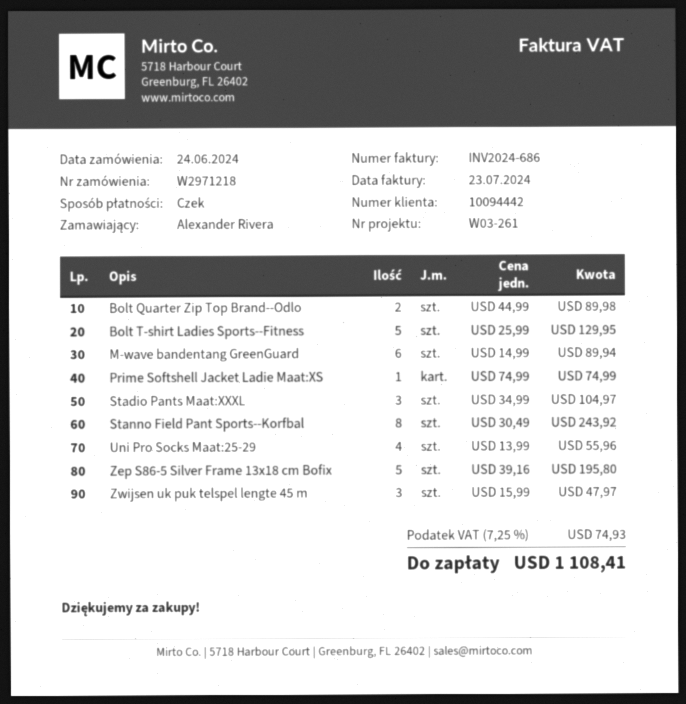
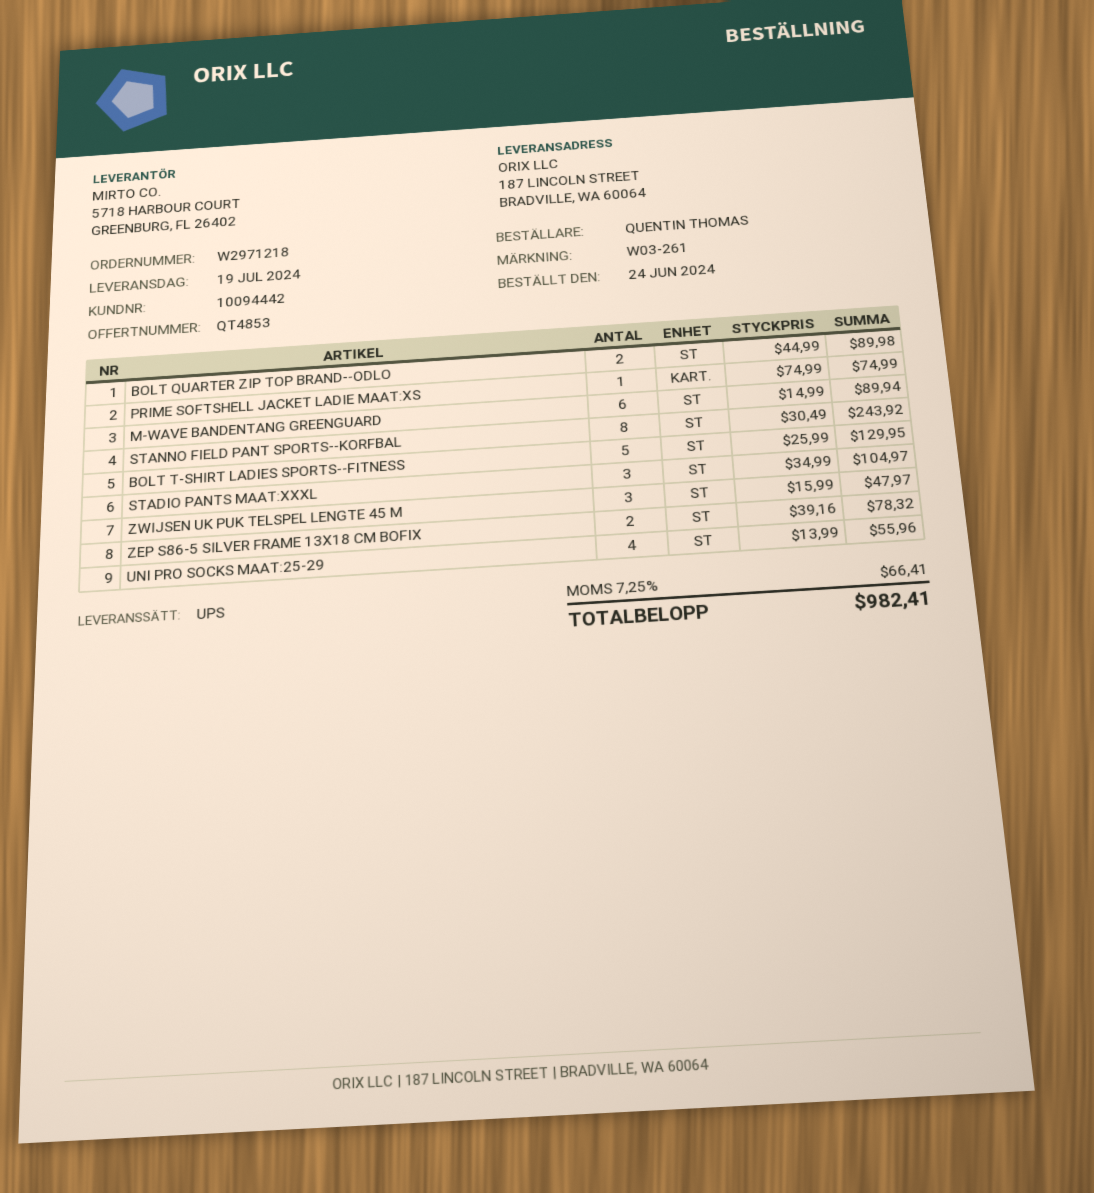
ordered by: Alexander Rivera -> QUENTIN THOMAS
Zep S86-5 Silver Frame 13x18 cm Bofix: 5 x 39.16 = 195.80 -> 2 x 39.16 = 78.32
tax: 7.25% = 74.93 -> 7.25% = 66.41
total: 1108.41 -> 982.41

